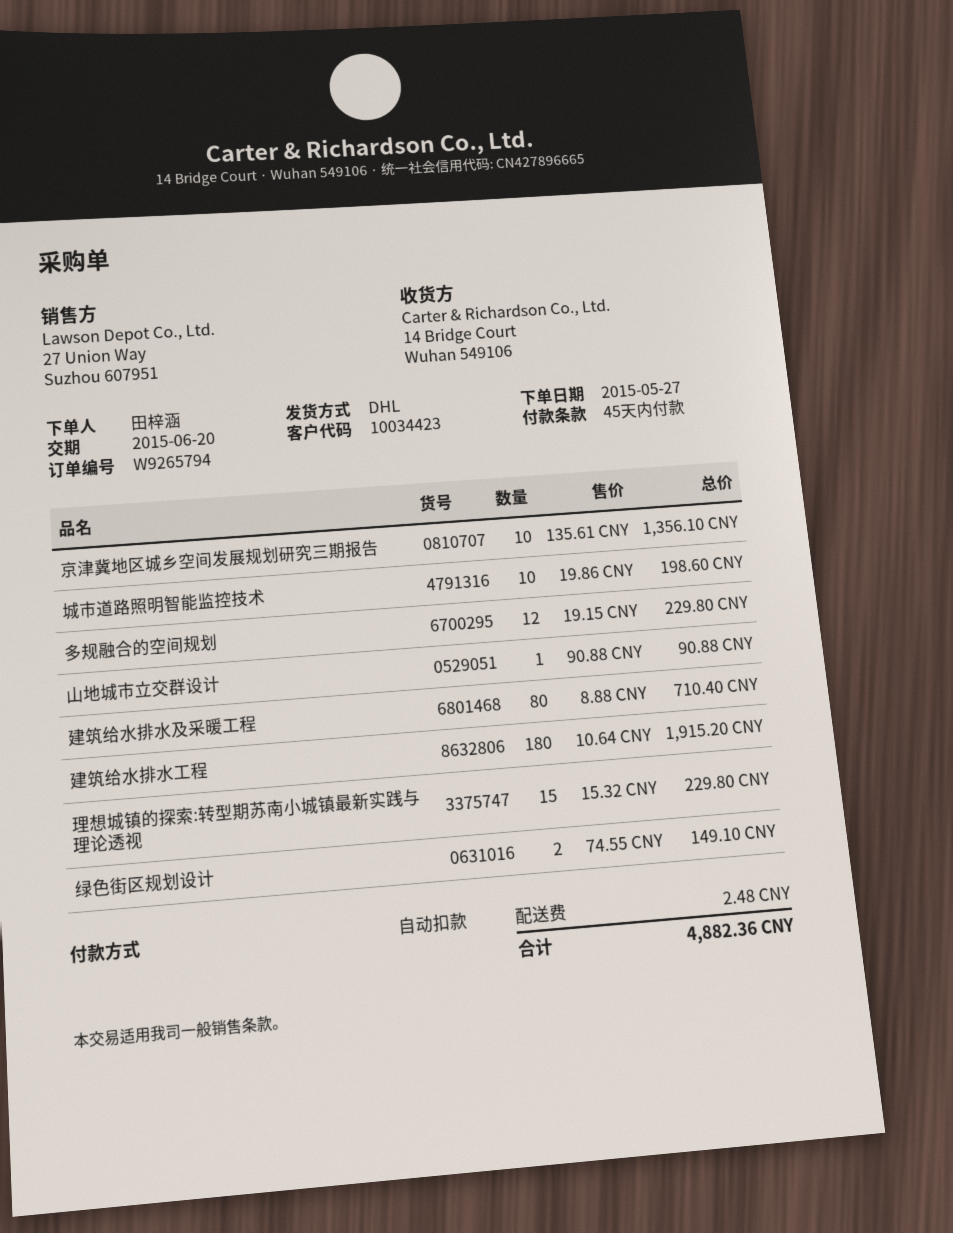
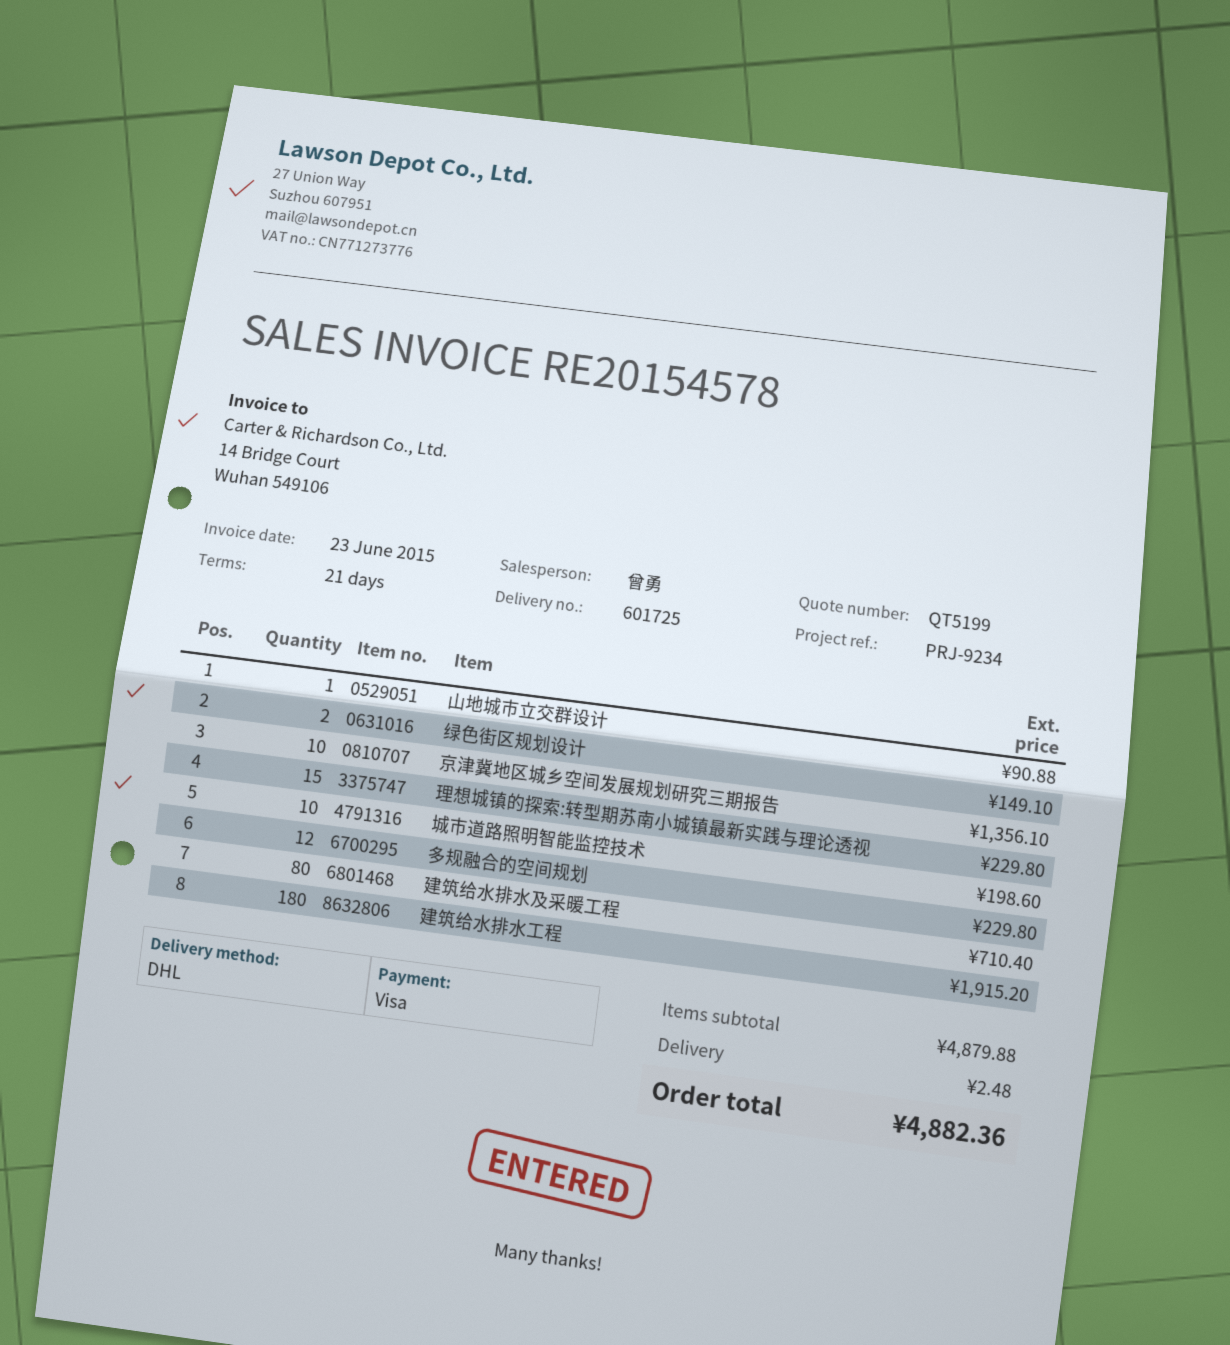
payment terms: 45 days -> 21 days
payment method: direct debit -> Visa

